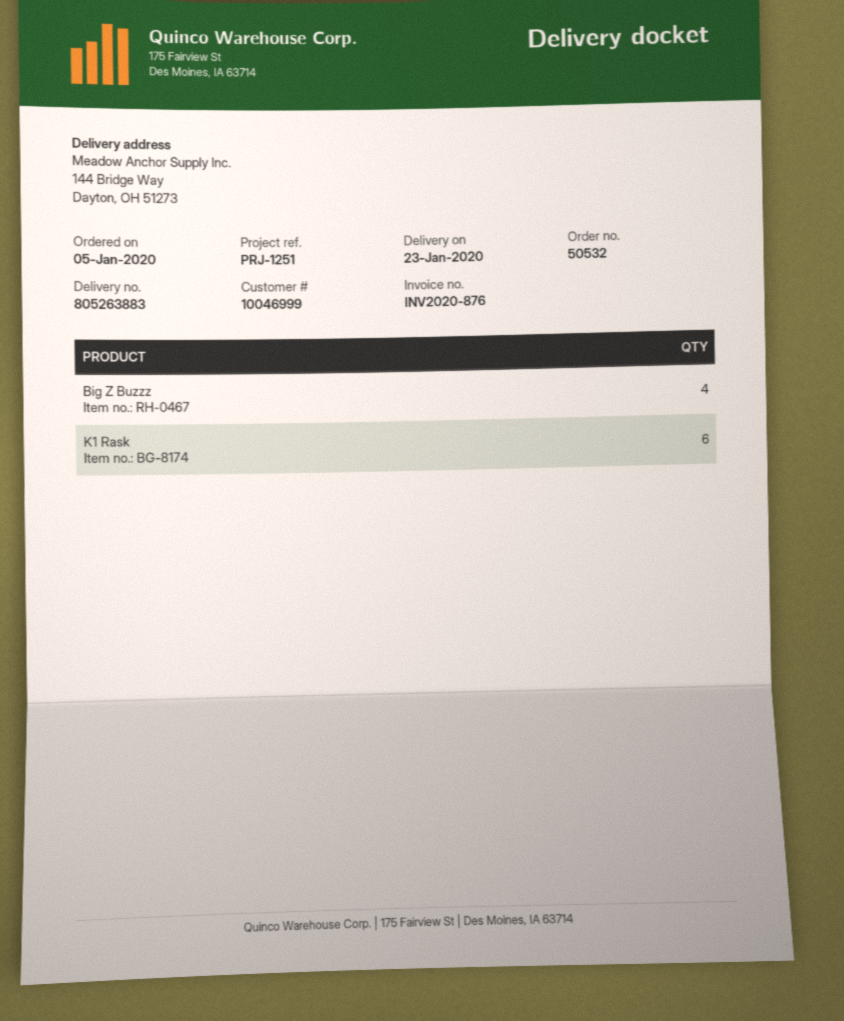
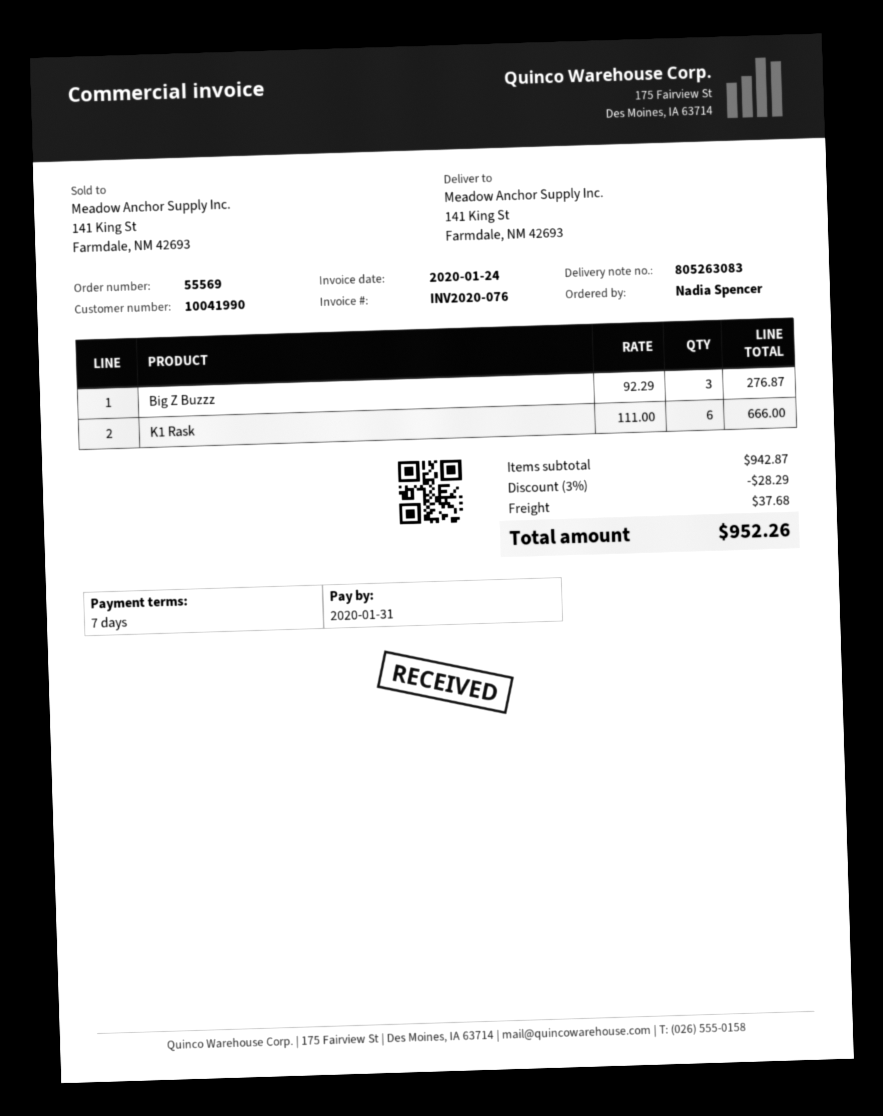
order number: 50532 -> 55569
delivery note number: 805263883 -> 805263083
invoice number: INV2020-876 -> INV2020-076
customer number: 10046999 -> 10041990
ship to: 144 Bridge Way, Dayton, OH 51273 -> 141 King St, Farmdale, NM 42693
Big Z Buzzz: 4 -> 3

